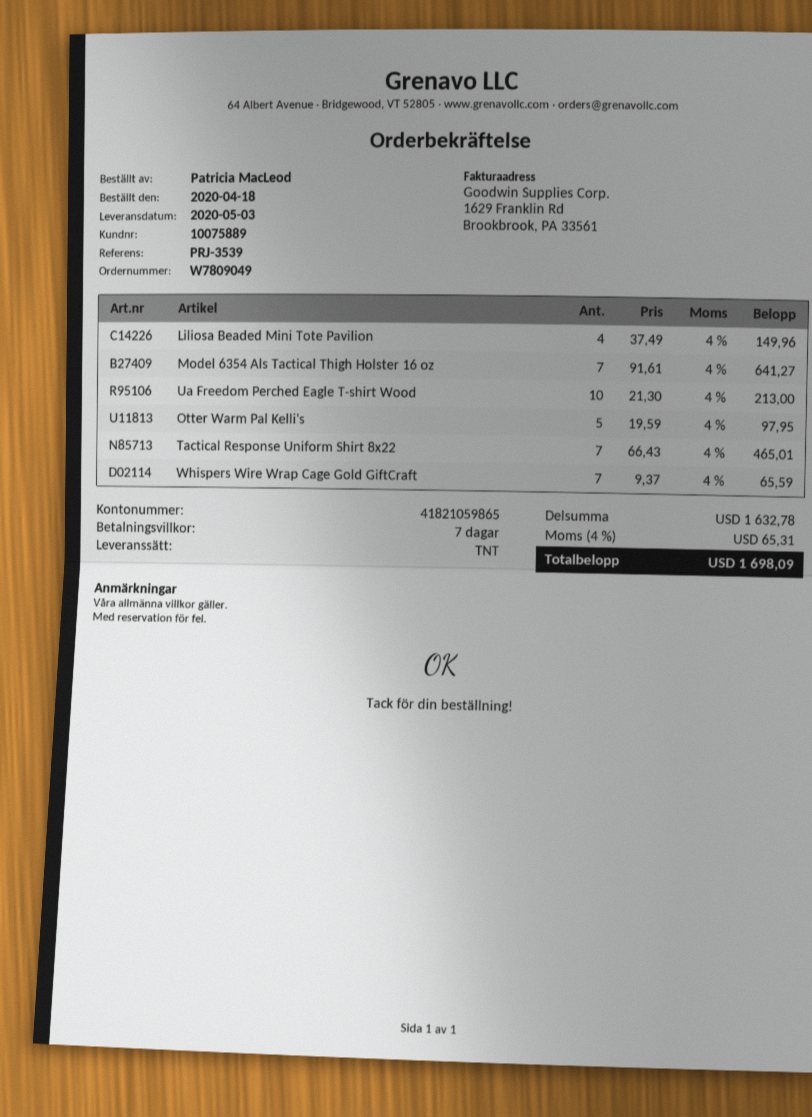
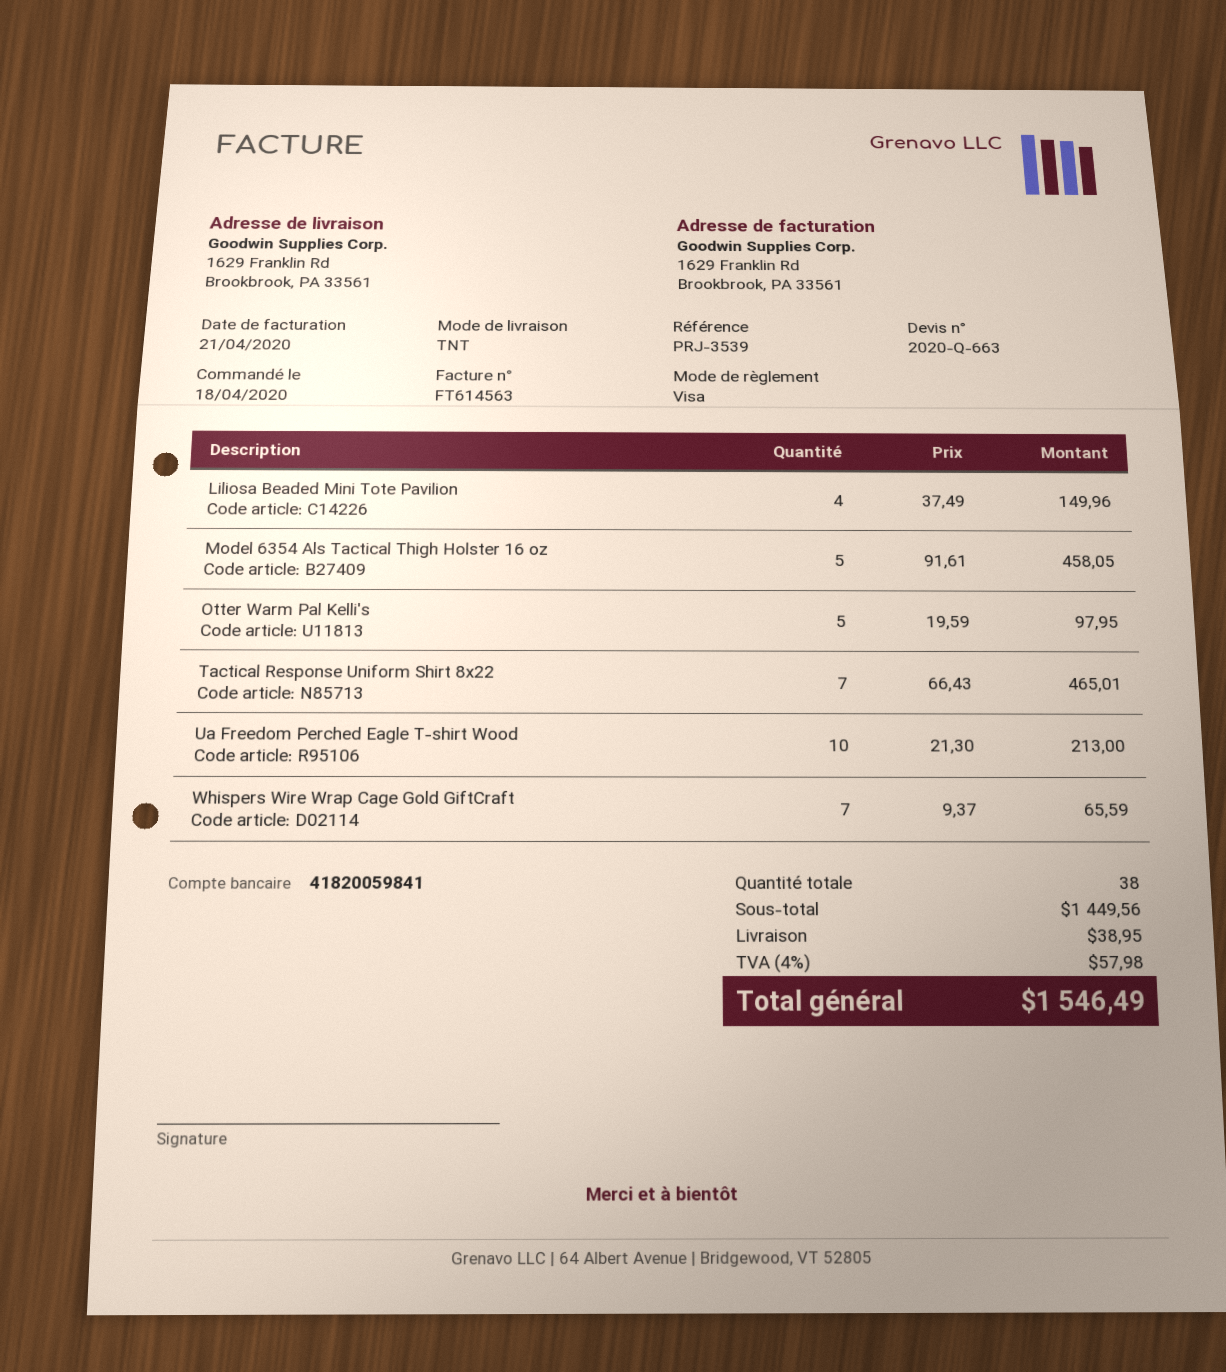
bank account: 41821059865 -> 41820059841
Model 6354 Als Tactical Thigh Holster 16 oz: 7 x 91.61 = 641.27 -> 5 x 91.61 = 458.05
subtotal: 1632.78 -> 1449.56
shipping: none -> 38.95
tax: 4% = 65.31 -> 4% = 57.98
total: 1698.09 -> 1546.49

